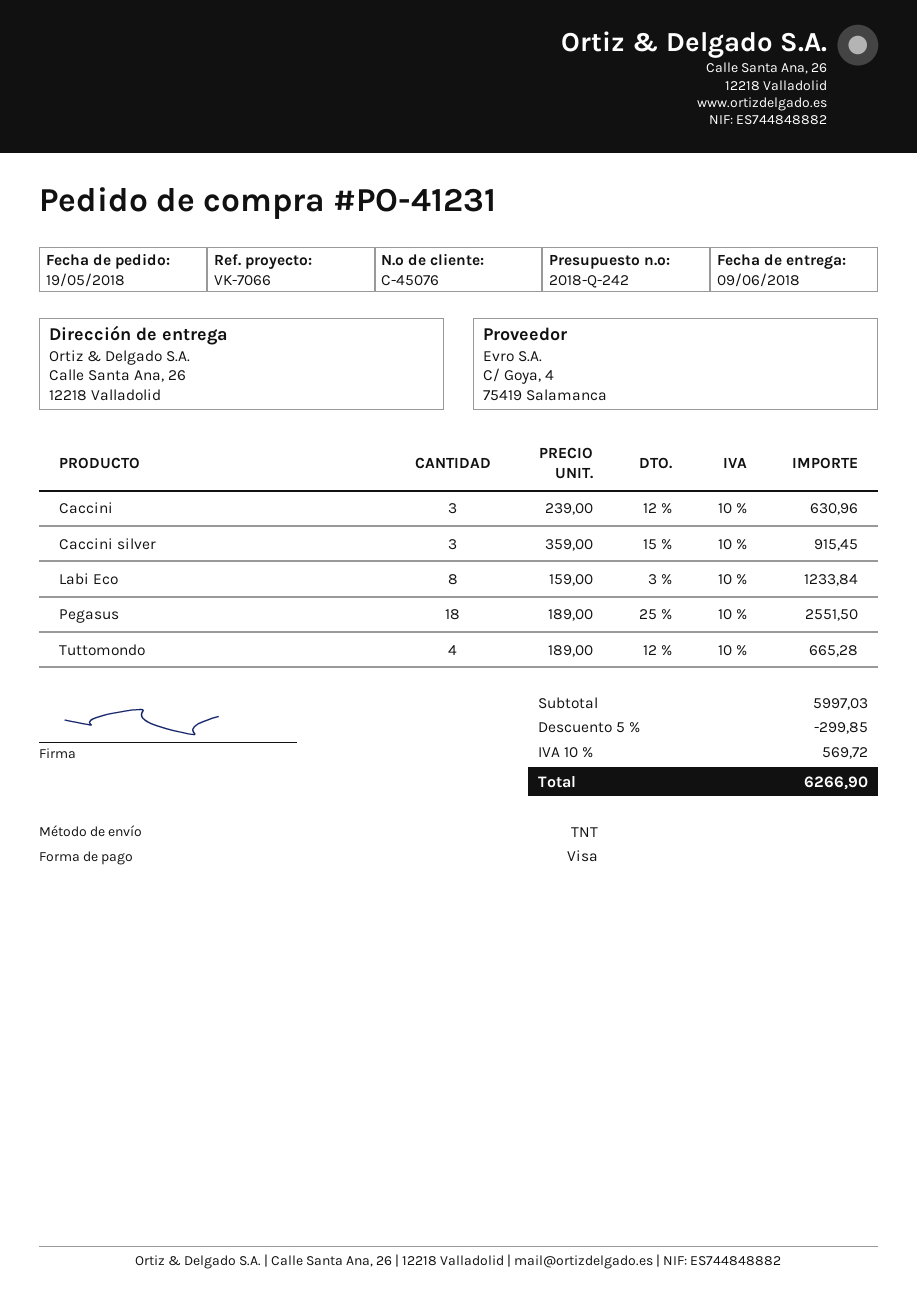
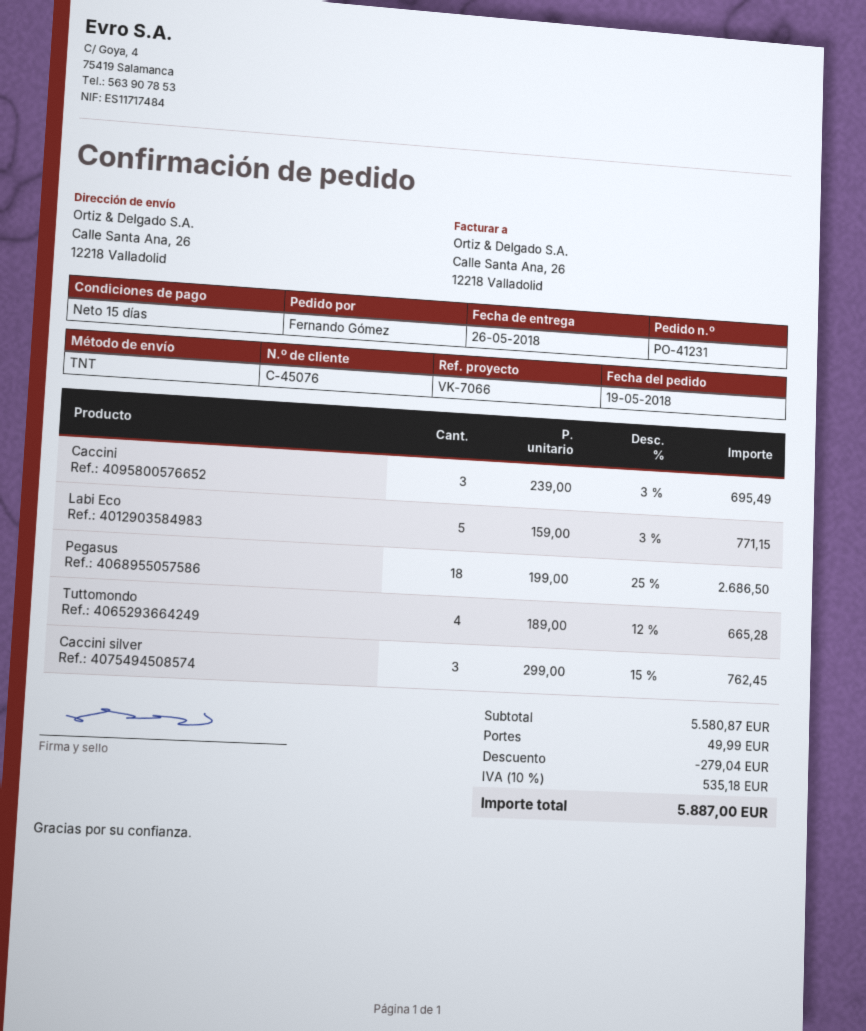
delivery date: 2018-06-09 -> 2018-05-26
Caccini: 3 x 239.00 - 12% = 630.96 -> 3 x 239.00 - 3% = 695.49
Caccini silver: 3 x 359.00 - 15% = 915.45 -> 3 x 299.00 - 15% = 762.45
Labi Eco: 8 x 159.00 - 3% = 1233.84 -> 5 x 159.00 - 3% = 771.15
Pegasus: 18 x 189.00 - 25% = 2551.50 -> 18 x 199.00 - 25% = 2686.50
subtotal: 5997.03 -> 5580.87
discount: 299.85 -> 279.04
shipping: none -> 49.99
tax: 10% = 569.72 -> 10% = 535.18
total: 6266.90 -> 5887.00

